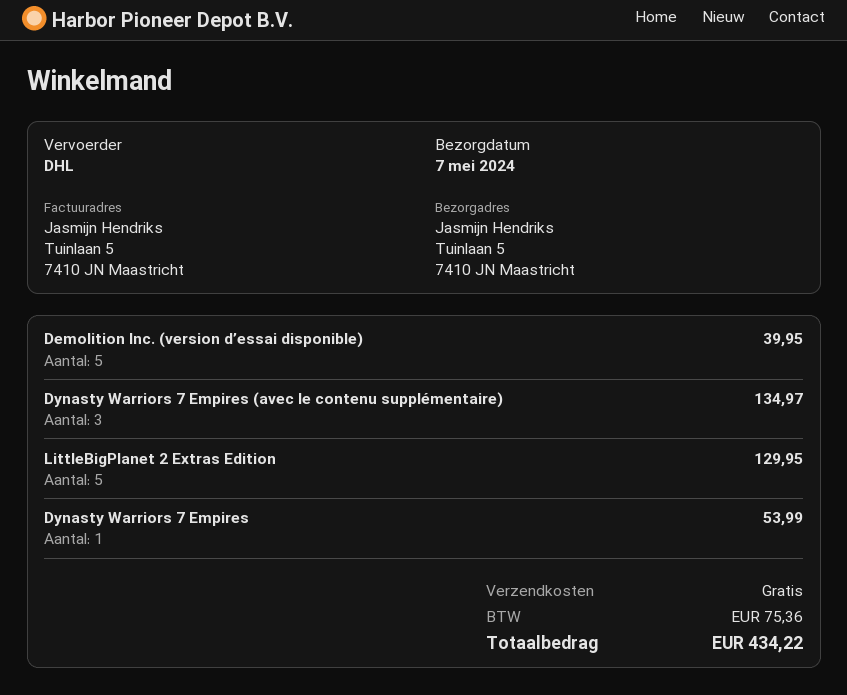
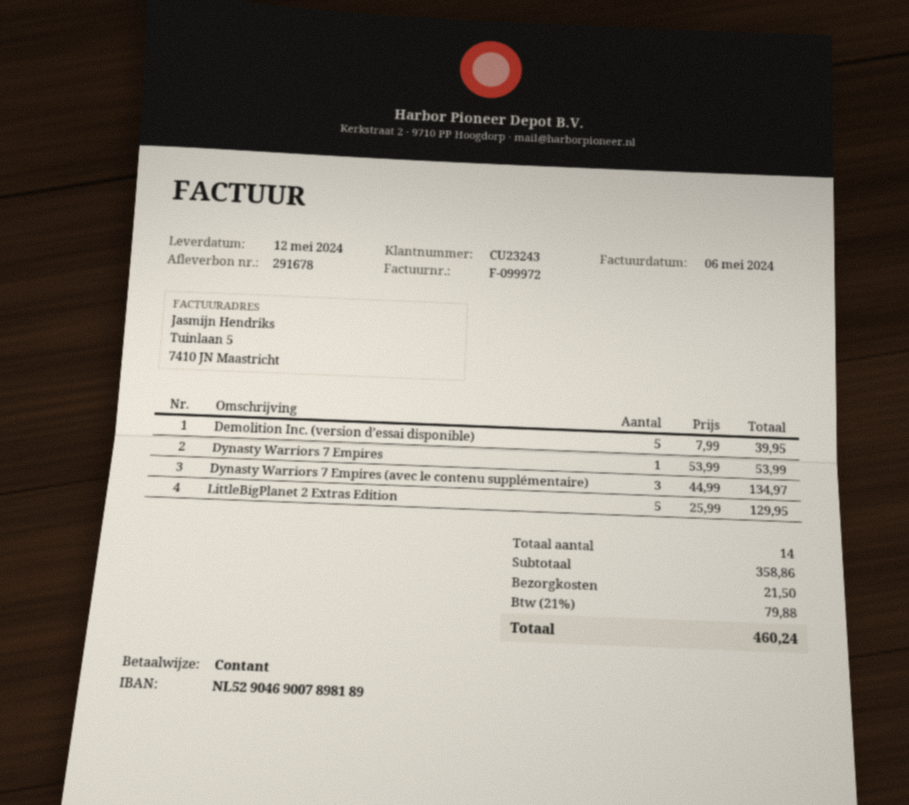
delivery date: 2024-05-07 -> 2024-05-12
shipping: 0.00 -> 21.50
tax: 75.36 -> 79.88
total: 434.22 -> 460.24

